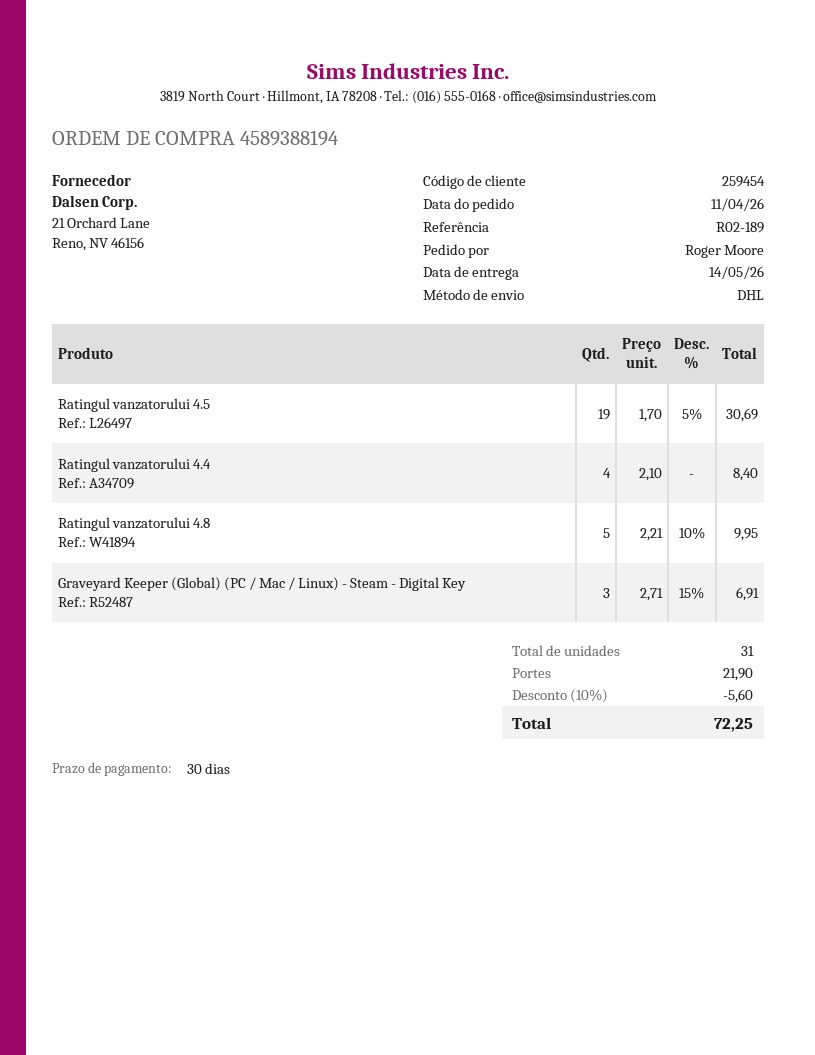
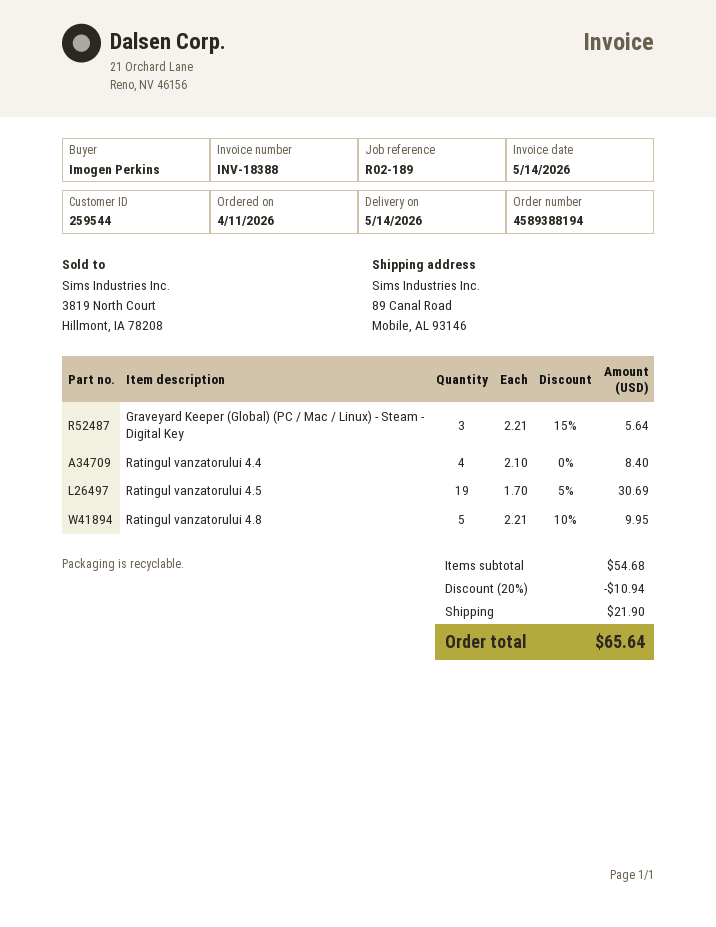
customer number: 259454 -> 259544
ordered by: Roger Moore -> Imogen Perkins
Graveyard Keeper (Global) (PC / Mac / Linux) - Steam - Digital Key: 3 x 2.71 - 15% = 6.91 -> 3 x 2.21 - 15% = 5.64
discount: 10% = 5.60 -> 20% = 10.94
total: 72.25 -> 65.64

